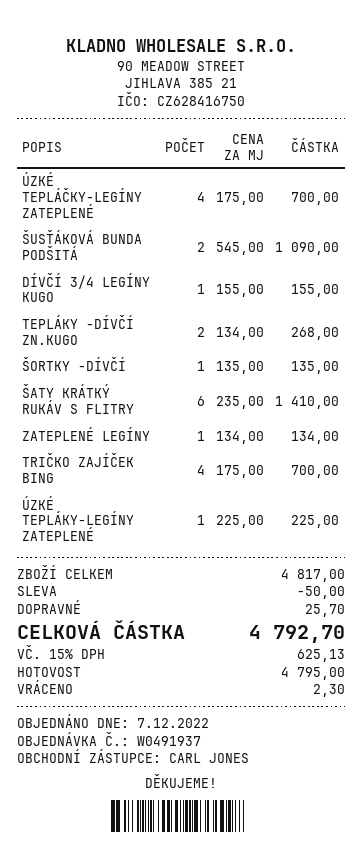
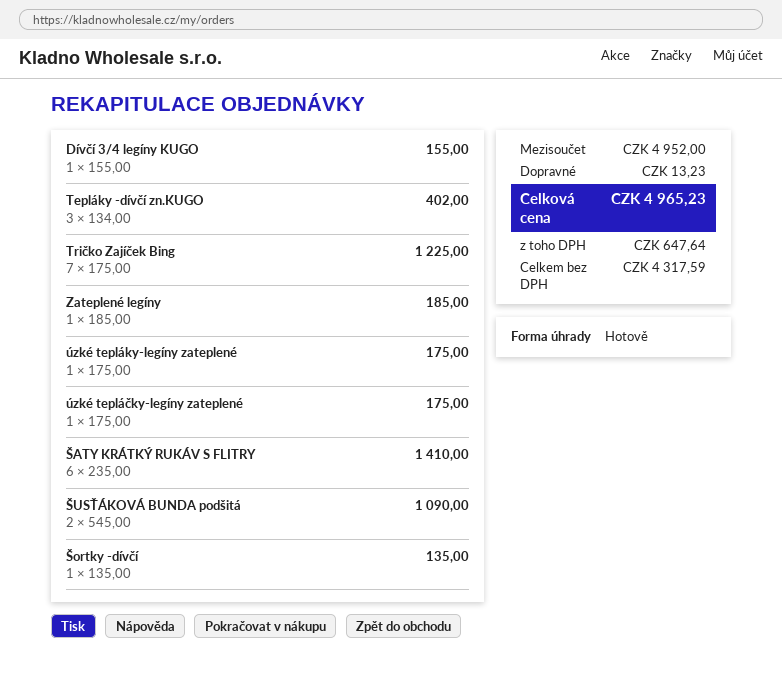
ÚZKÉ TEPLÁČKY-LEGÍNY ZATEPLENÉ: 4 x 175.00 = 700.00 -> 1 x 175.00 = 175.00
TEPLÁKY -DÍVČÍ ZN.KUGO: 2 x 134.00 = 268.00 -> 3 x 134.00 = 402.00
ZATEPLENÉ LEGÍNY: 1 x 134.00 = 134.00 -> 1 x 185.00 = 185.00
TRIČKO ZAJÍČEK BING: 4 x 175.00 = 700.00 -> 7 x 175.00 = 1225.00
ÚZKÉ TEPLÁKY-LEGÍNY ZATEPLENÉ: 1 x 225.00 = 225.00 -> 1 x 175.00 = 175.00
subtotal: 4817.00 -> 4952.00
discount: 50.00 -> none
shipping: 25.70 -> 13.23
tax: 625.13 -> 647.64
total: 4792.70 -> 4965.23

